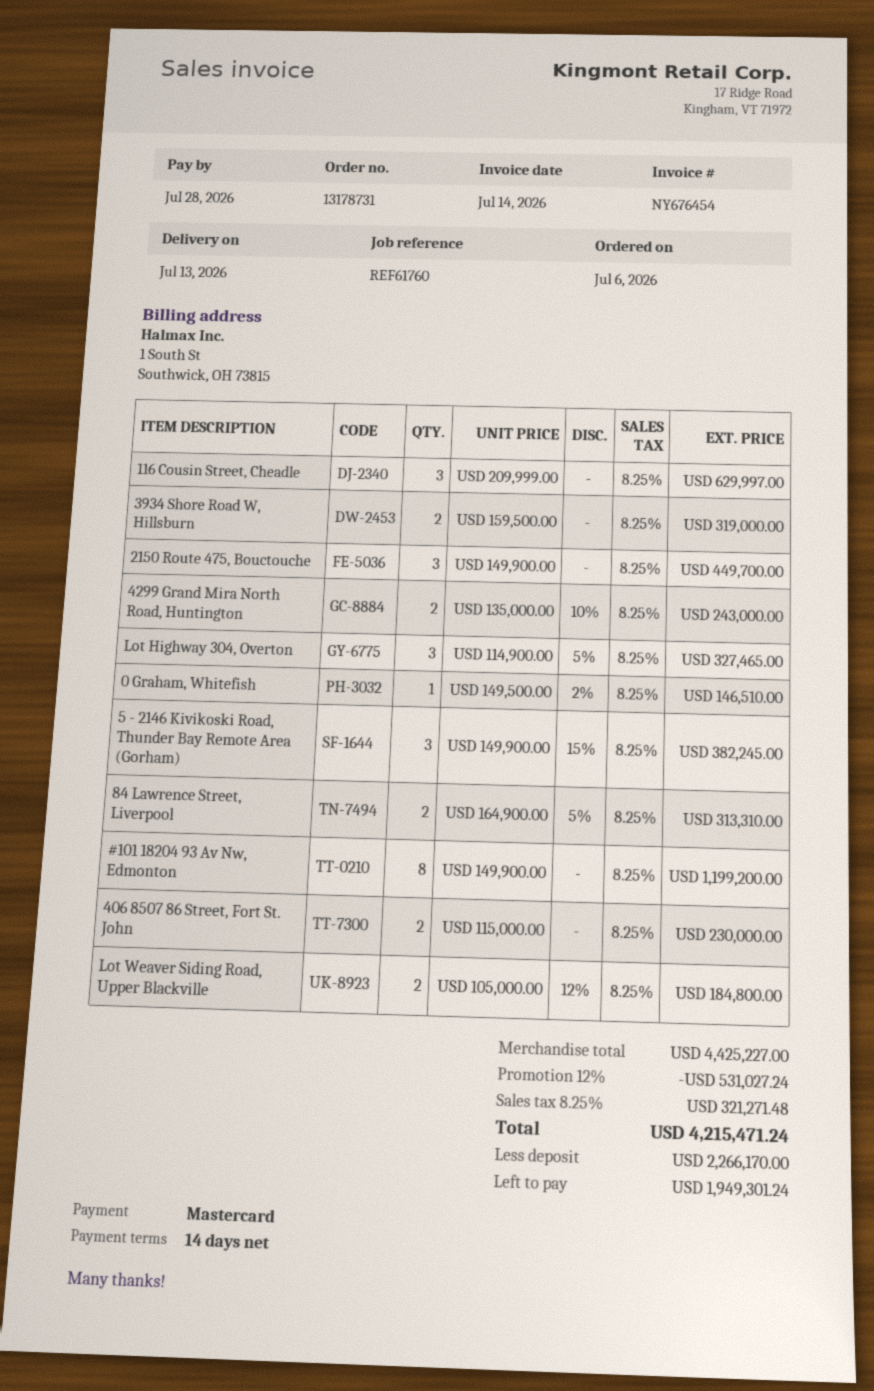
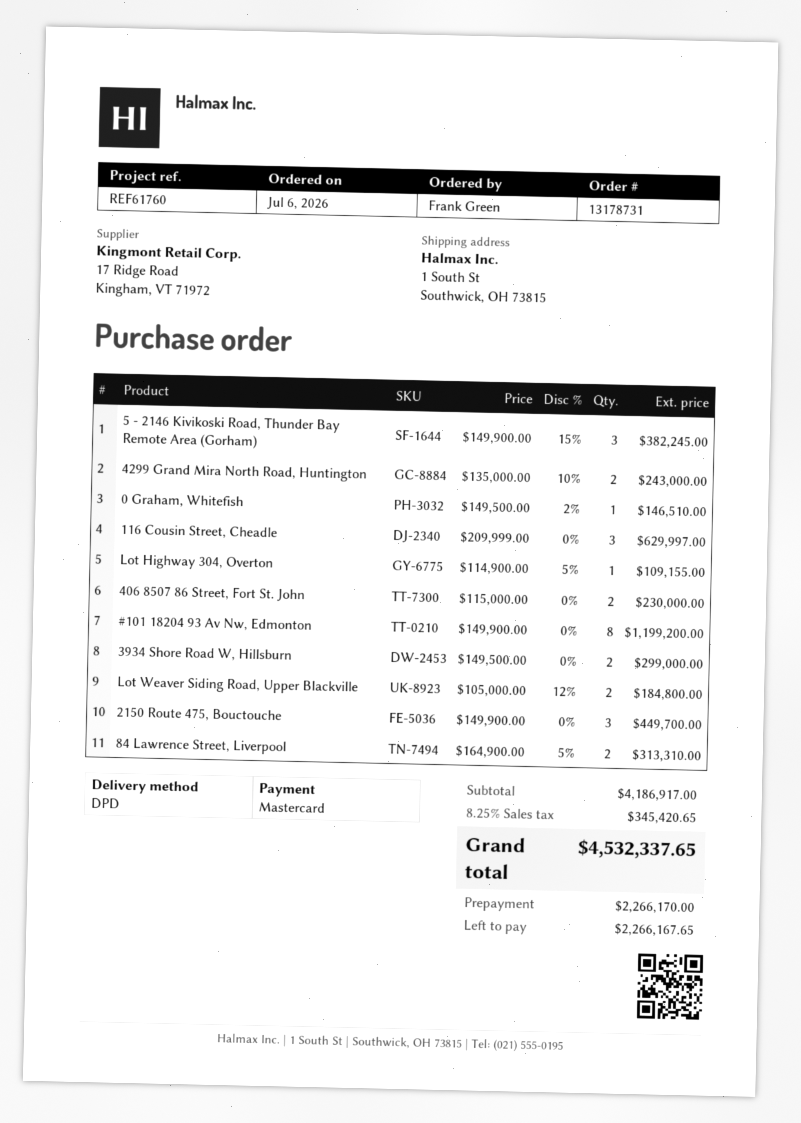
3934 Shore Road W, Hillsburn: 2 x 159500.00 = 319000.00 -> 2 x 149500.00 = 299000.00
Lot Highway 304, Overton: 3 x 114900.00 - 5% = 327465.00 -> 1 x 114900.00 - 5% = 109155.00
subtotal: 4425227.00 -> 4186917.00
discount: 12% = 531027.24 -> none
tax: 8.25% = 321271.48 -> 8.25% = 345420.65
total: 4215471.24 -> 4532337.65
balance: 1949301.24 -> 2266167.65

